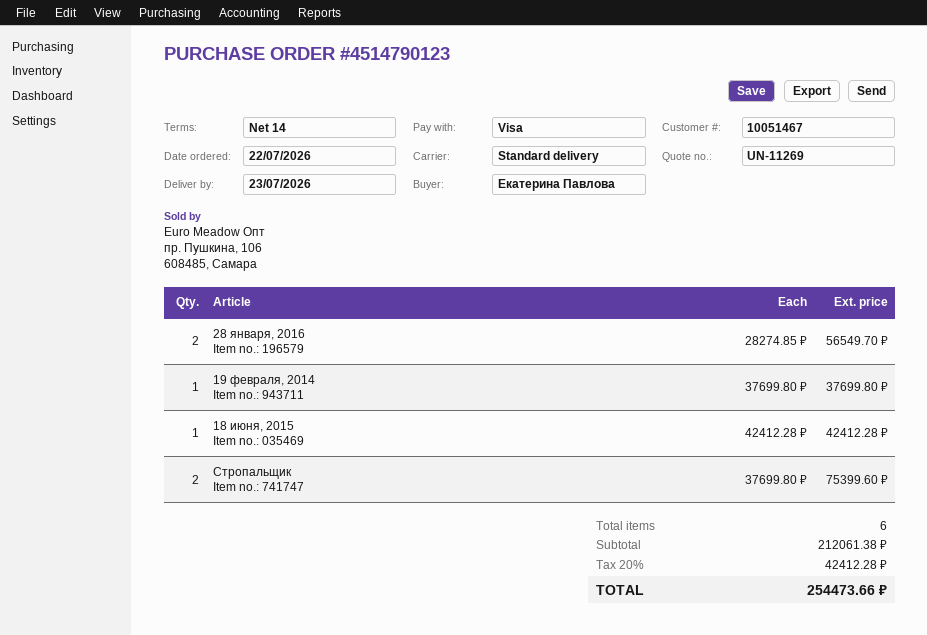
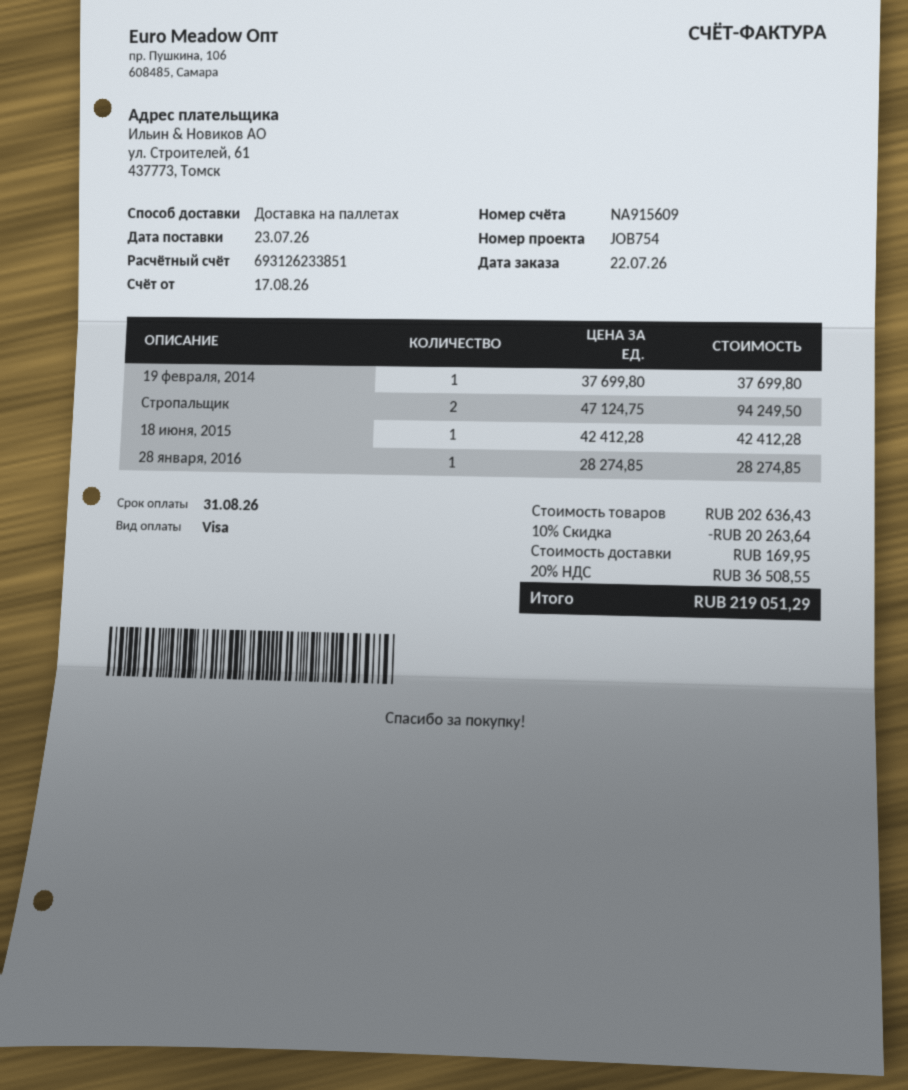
shipping method: standard -> pallet freight
28 января, 2016: 2 x 28274.85 = 56549.70 -> 1 x 28274.85 = 28274.85
Стропальщик: 2 x 37699.80 = 75399.60 -> 2 x 47124.75 = 94249.50
subtotal: 212061.38 -> 202636.43
discount: none -> 10% = 20263.64
shipping: none -> 169.95
tax: 20% = 42412.28 -> 20% = 36508.55
total: 254473.66 -> 219051.29

